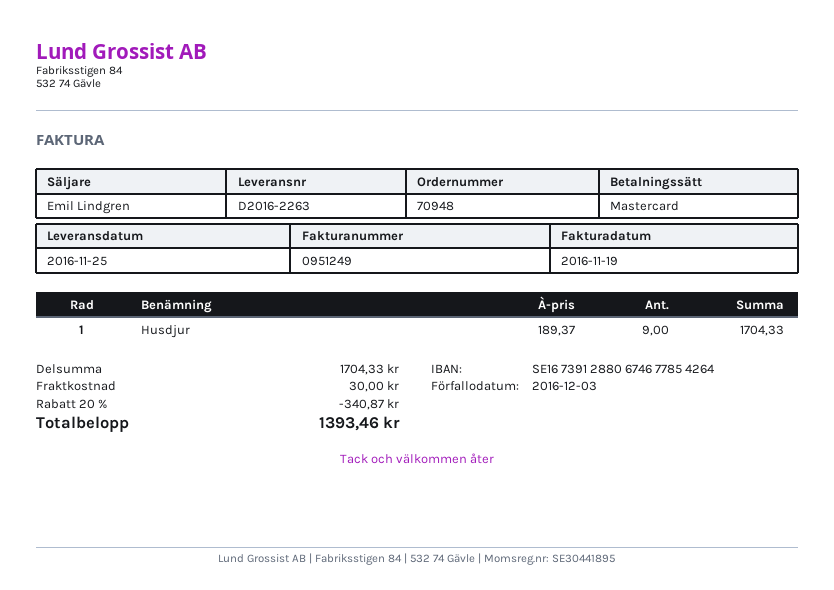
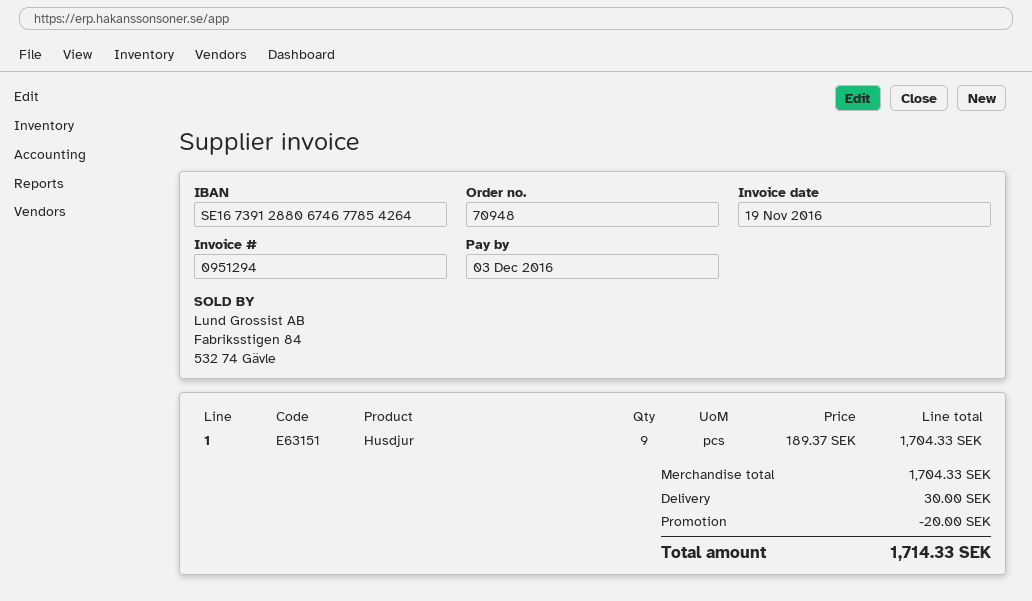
invoice number: 0951249 -> 0951294
discount: 340.87 -> 20.00
total: 1393.46 -> 1714.33

